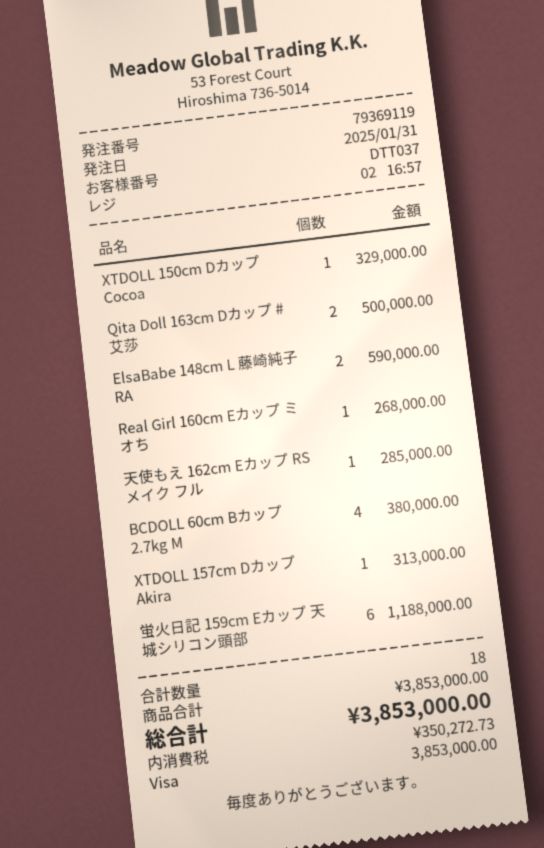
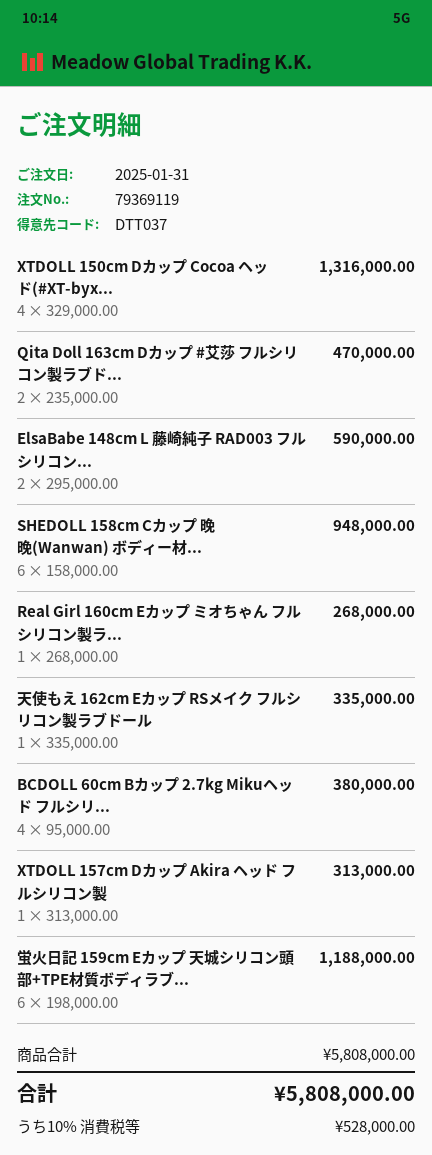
XTDOLL 150cm Dカップ Cocoa: 1 for 329000.00 -> 4 for 1316000.00
Qita Doll 163cm Dカップ #艾莎: 2 for 500000.00 -> 2 for 470000.00
天使もえ 162cm Eカップ RSメイク フル: 1 for 285000.00 -> 1 for 335000.00
SHEDOLL 158cm Cカップ 晚晚(Wanwan) ボディー材...: none -> 6 for 948000.00
subtotal: 3853000.00 -> 5808000.00
tax: 350272.73 -> 528000.00
total: 3853000.00 -> 5808000.00

